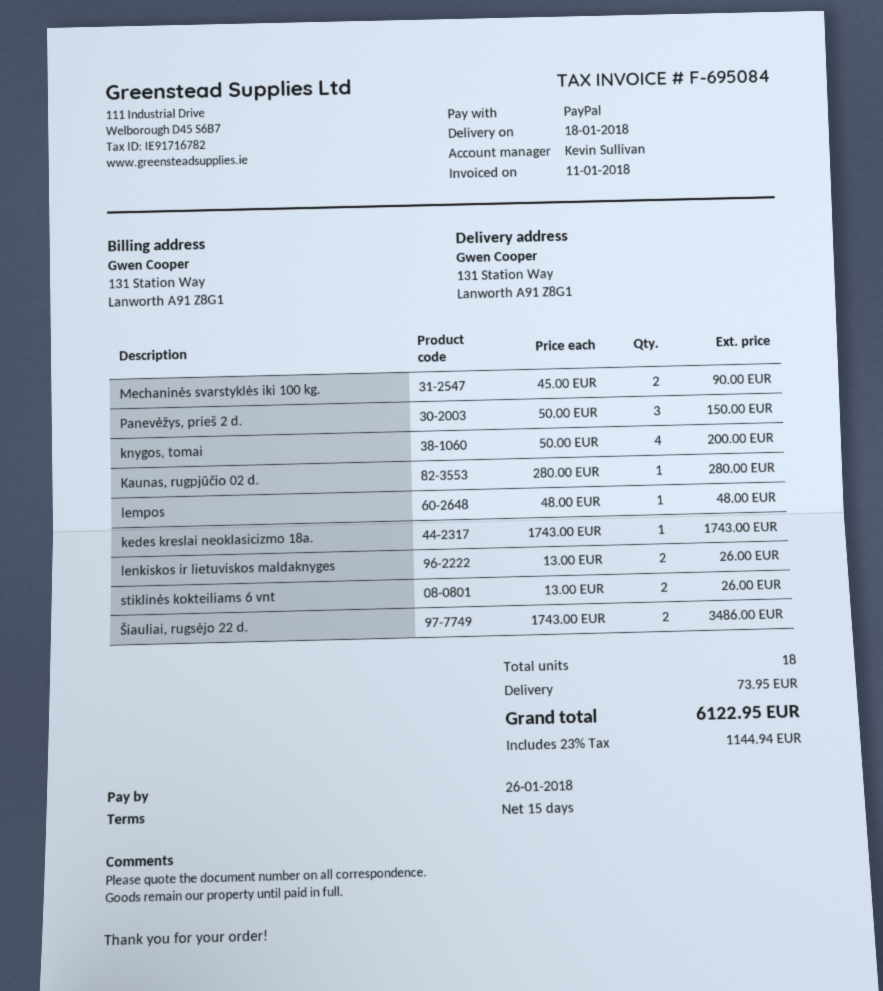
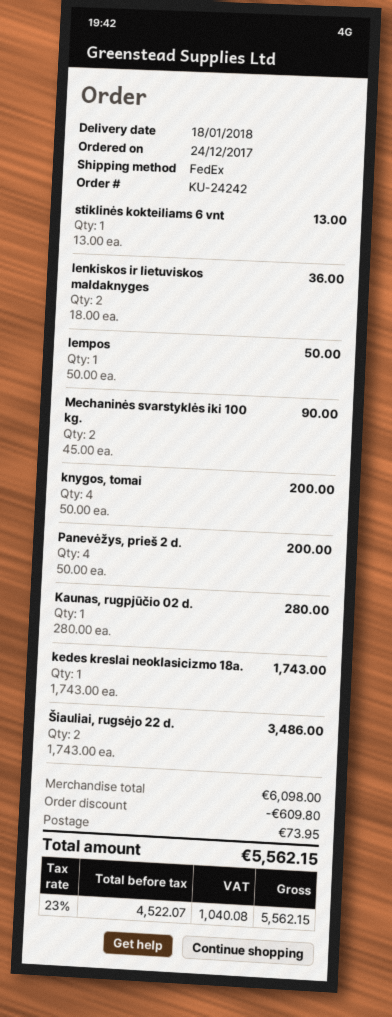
Panevėžys, prieš 2 d.: 3 x 50.00 = 150.00 -> 4 x 50.00 = 200.00
lempos: 1 x 48.00 = 48.00 -> 1 x 50.00 = 50.00
lenkiskos ir lietuviskos maldaknyges: 2 x 13.00 = 26.00 -> 2 x 18.00 = 36.00
stiklinės kokteiliams 6 vnt: 2 x 13.00 = 26.00 -> 1 x 13.00 = 13.00
discount: none -> 609.80
tax: 23% = 1144.94 -> 23% = 1040.08
total: 6122.95 -> 5562.15

